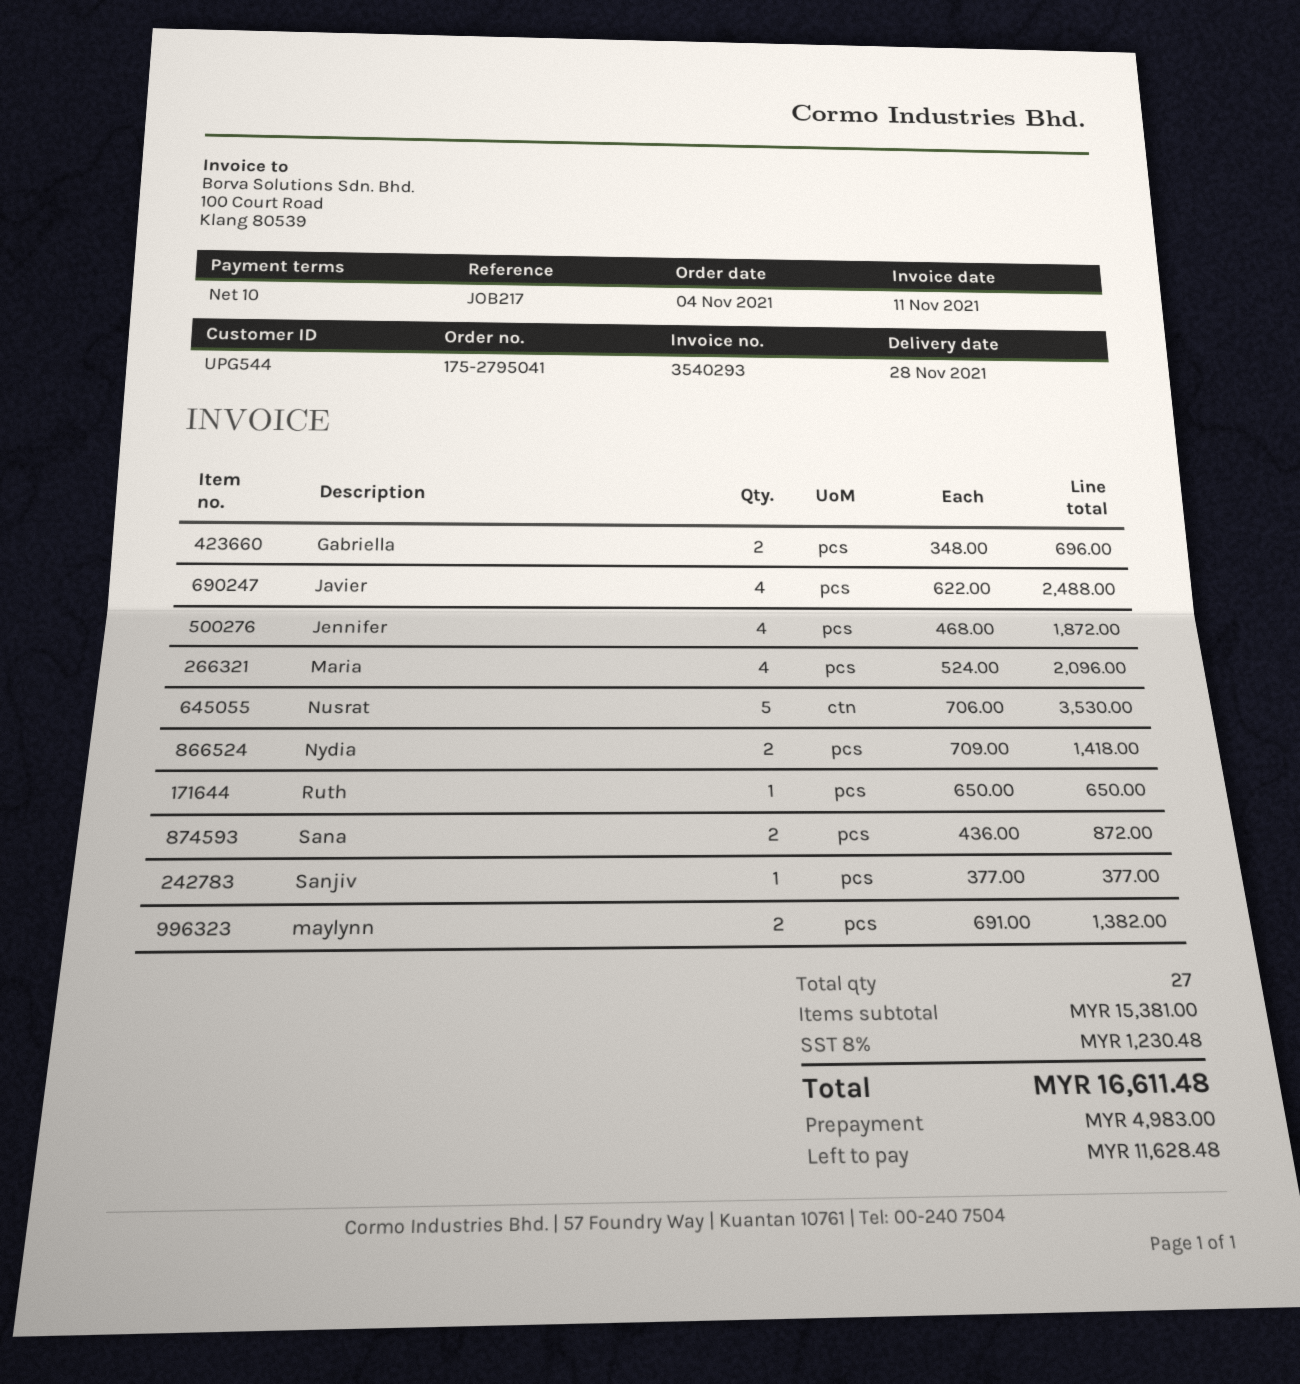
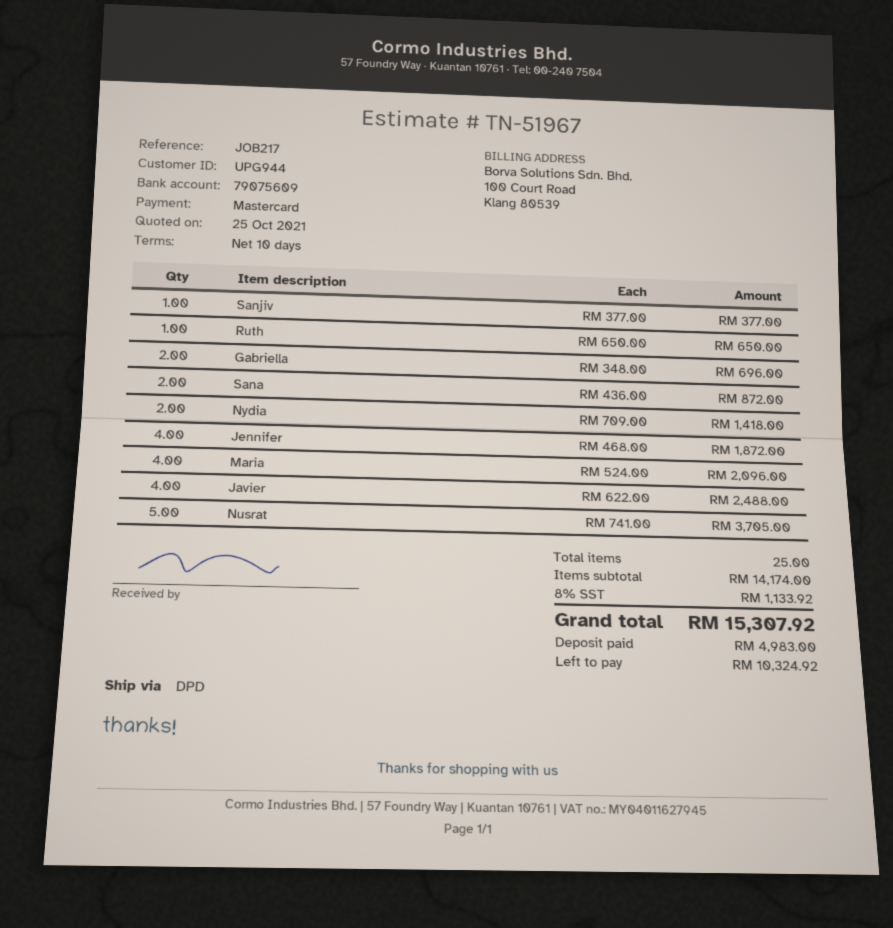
customer number: UPG544 -> UPG944
Nusrat: 5 x 706.00 = 3530.00 -> 5 x 741.00 = 3705.00
maylynn: 2 x 691.00 = 1382.00 -> none
total quantity: 27 -> 25
subtotal: 15381.00 -> 14174.00
tax: 8% = 1230.48 -> 8% = 1133.92
total: 16611.48 -> 15307.92
balance: 11628.48 -> 10324.92

